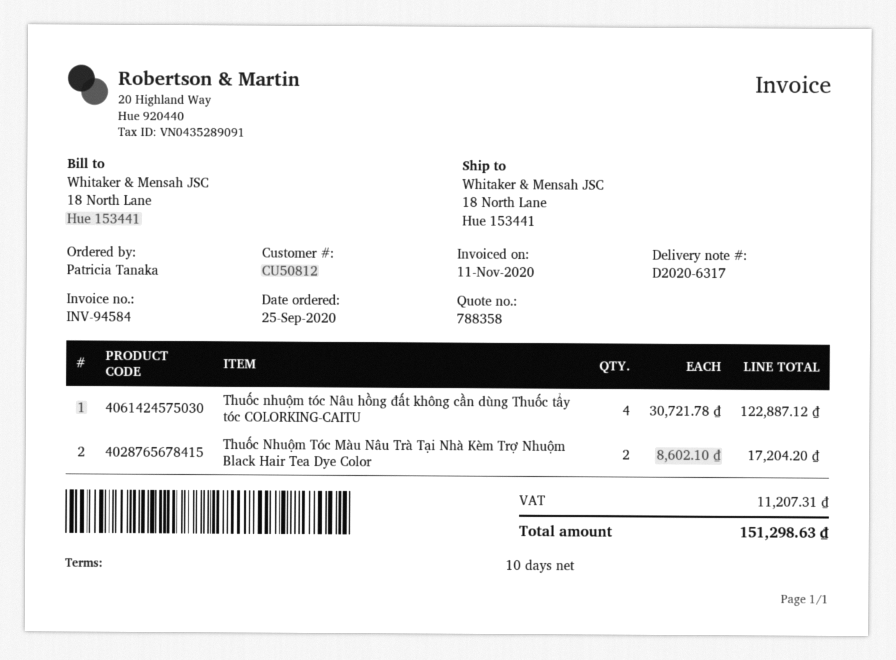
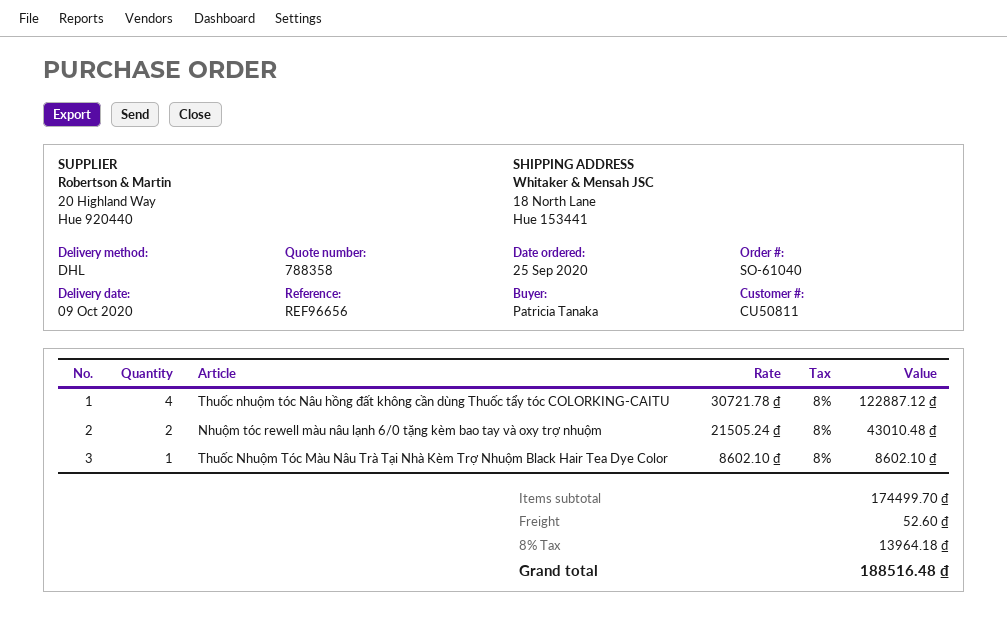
customer number: CU50812 -> CU50811
Thuốc Nhuộm Tóc Màu Nâu Trà Tại Nhà Kèm Trợ Nhuộm Black Hair Tea Dye Color: 2 x 8602.10 = 17204.20 -> 1 x 8602.10 = 8602.10
Nhuộm tóc rewell màu nâu lạnh 6/0 tặng kèm bao tay và oxy trợ nhuộm: none -> 2 x 21505.24 = 43010.48
shipping: none -> 52.60
tax: 11207.31 -> 13964.18
total: 151298.63 -> 188516.48

